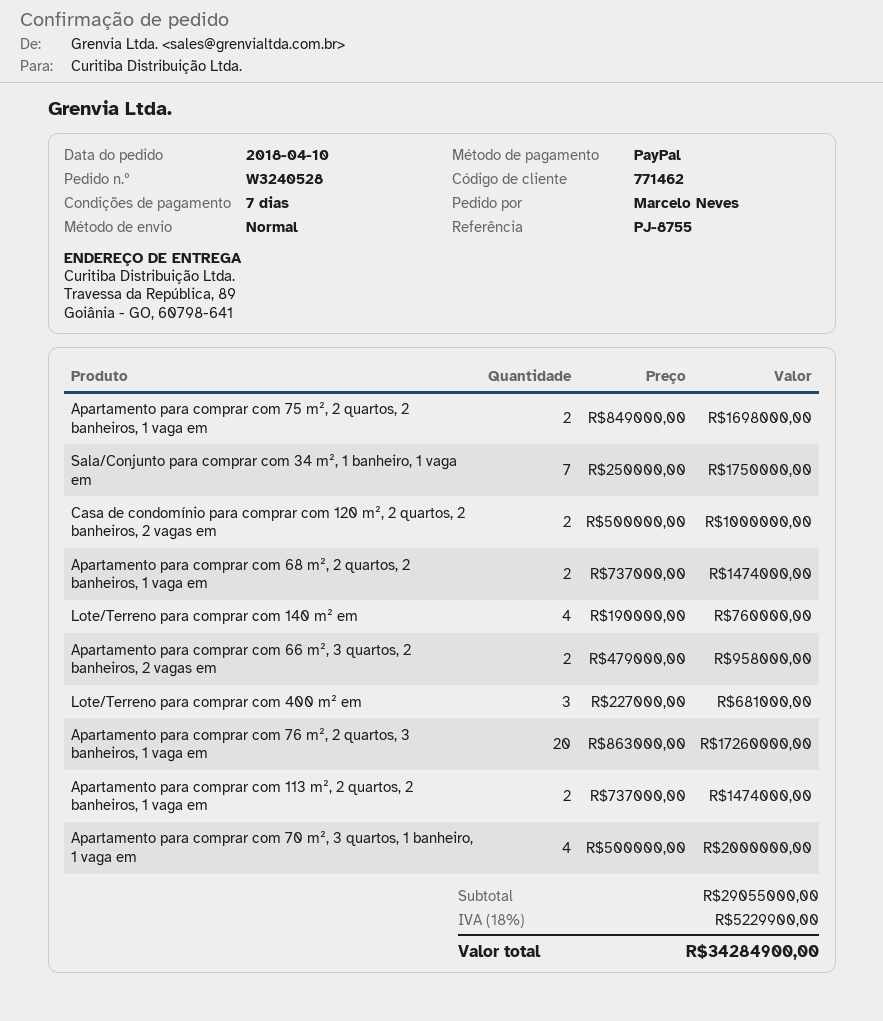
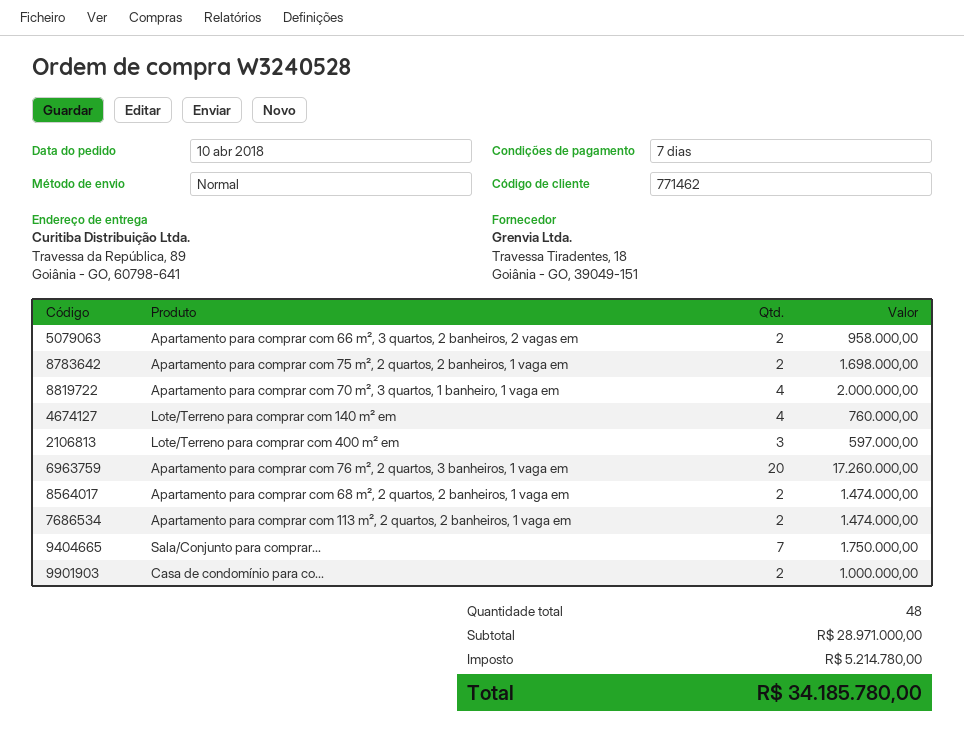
Lote/Terreno para comprar com 400 m² em: 3 for 681000.00 -> 3 for 597000.00
subtotal: 29055000.00 -> 28971000.00
tax: 5229900.00 -> 5214780.00
total: 34284900.00 -> 34185780.00

